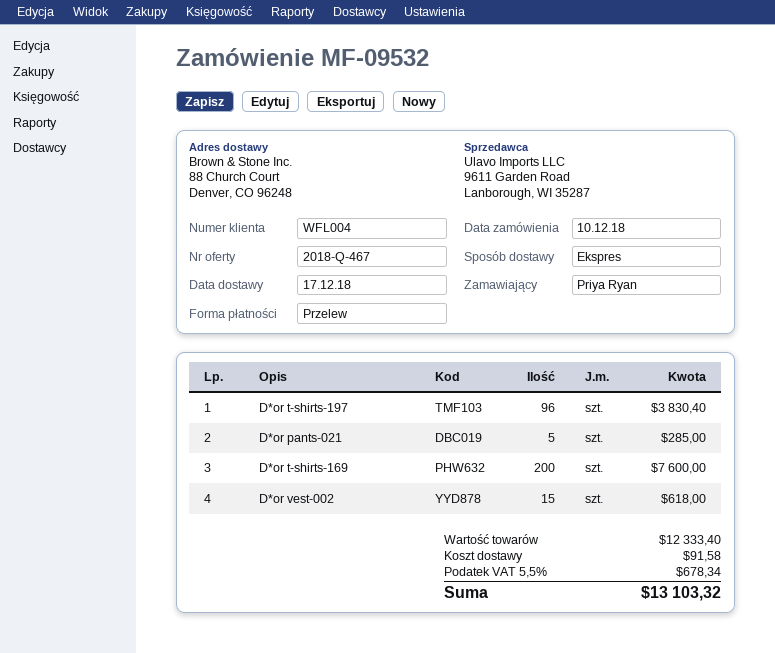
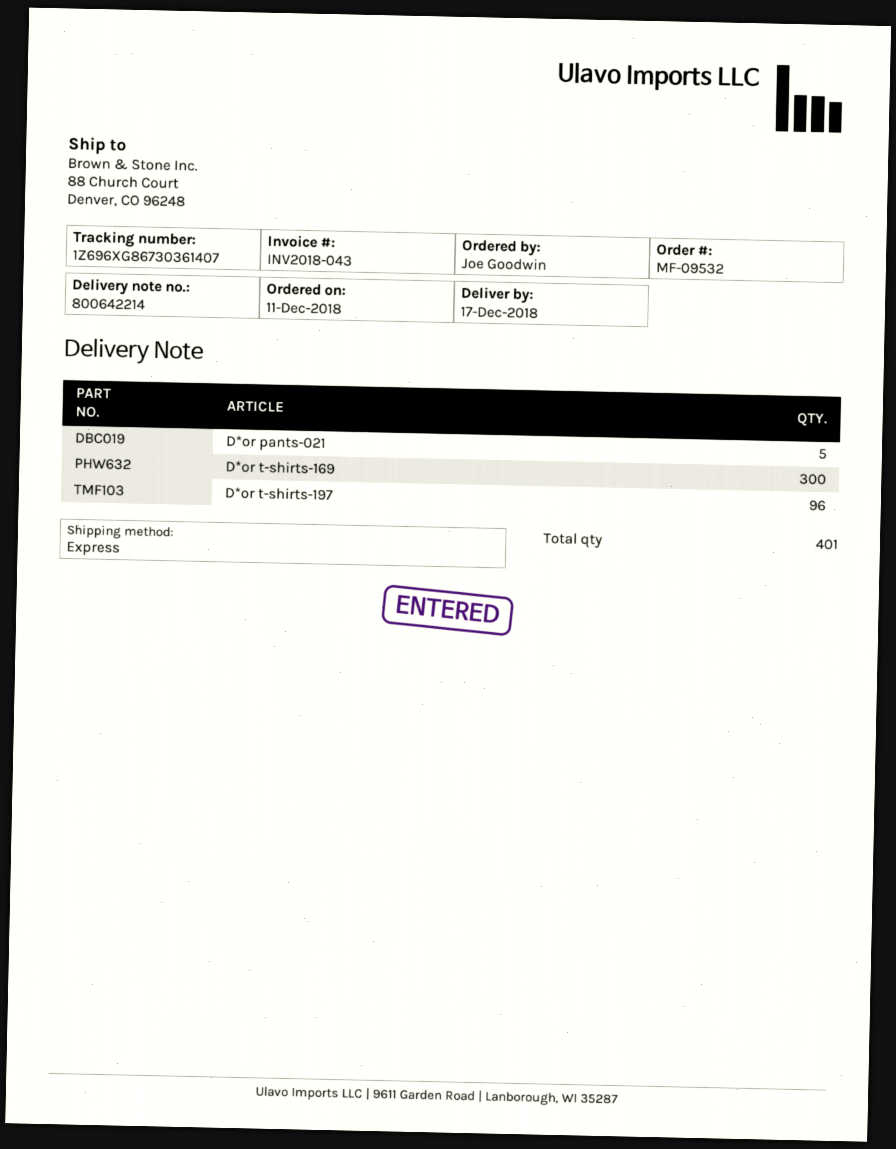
order date: 2018-12-10 -> 2018-12-11
ordered by: Priya Ryan -> Joe Goodwin
D*or t-shirts-169: 200 -> 300
D*or vest-002: 15 -> none

